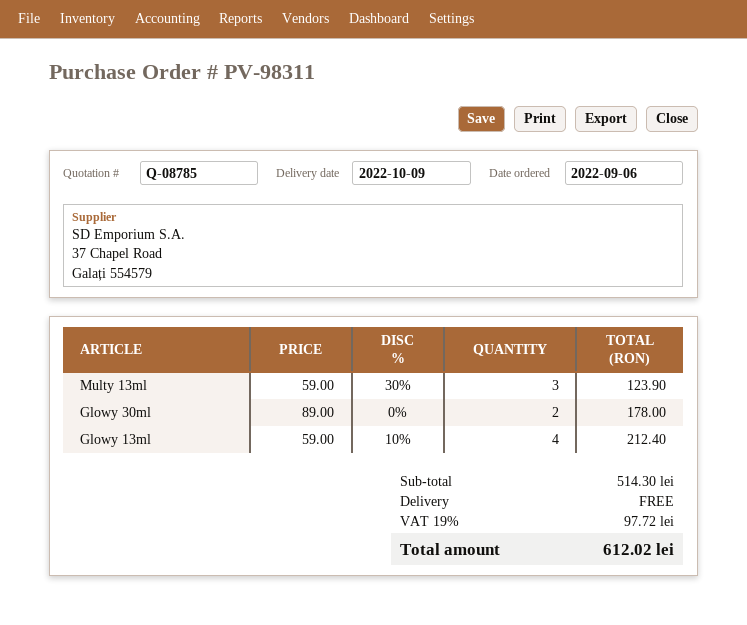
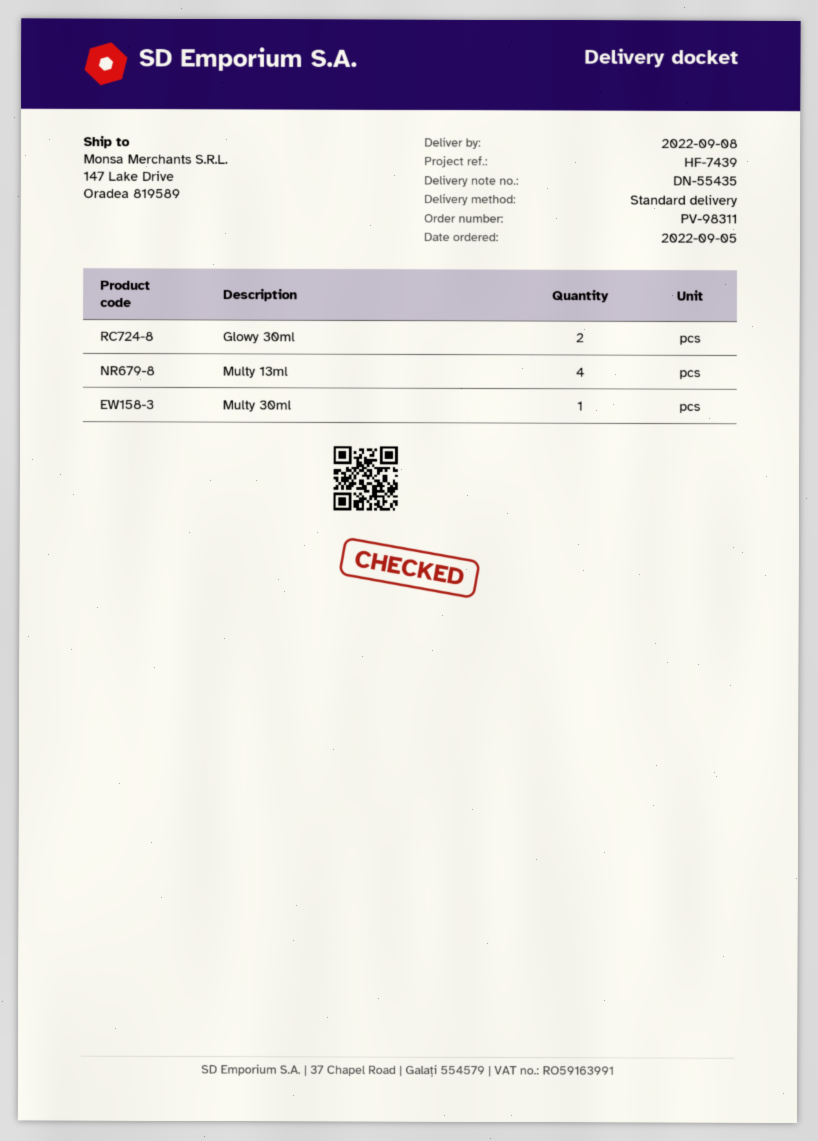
order date: 2022-09-06 -> 2022-09-05
delivery date: 2022-10-09 -> 2022-09-08
Multy 13ml: 3 -> 4
Glowy 13ml: 4 -> none
Multy 30ml: none -> 1

